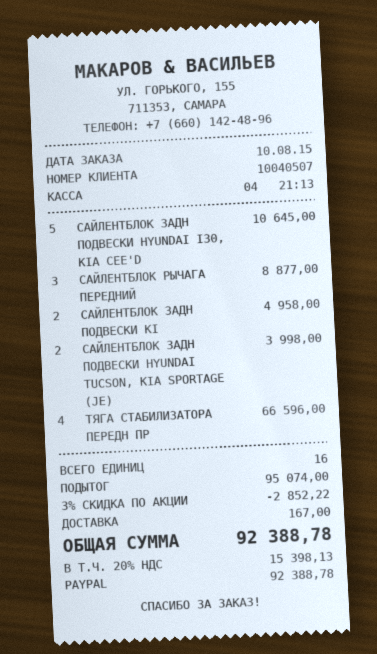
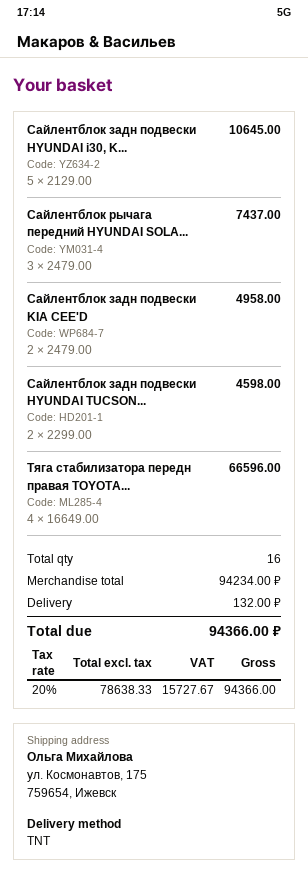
САЙЛЕНТБЛОК РЫЧАГА ПЕРЕДНИЙ: 3 for 8877.00 -> 3 for 7437.00
САЙЛЕНТБЛОК ЗАДН ПОДВЕСКИ HYUNDAI TUCSON, KIA SPORTAGE (JE): 2 for 3998.00 -> 2 for 4598.00
subtotal: 95074.00 -> 94234.00
discount: 3% = 2852.22 -> none
shipping: 167.00 -> 132.00
tax: 20% = 15398.13 -> 20% = 15727.67
total: 92388.78 -> 94366.00

